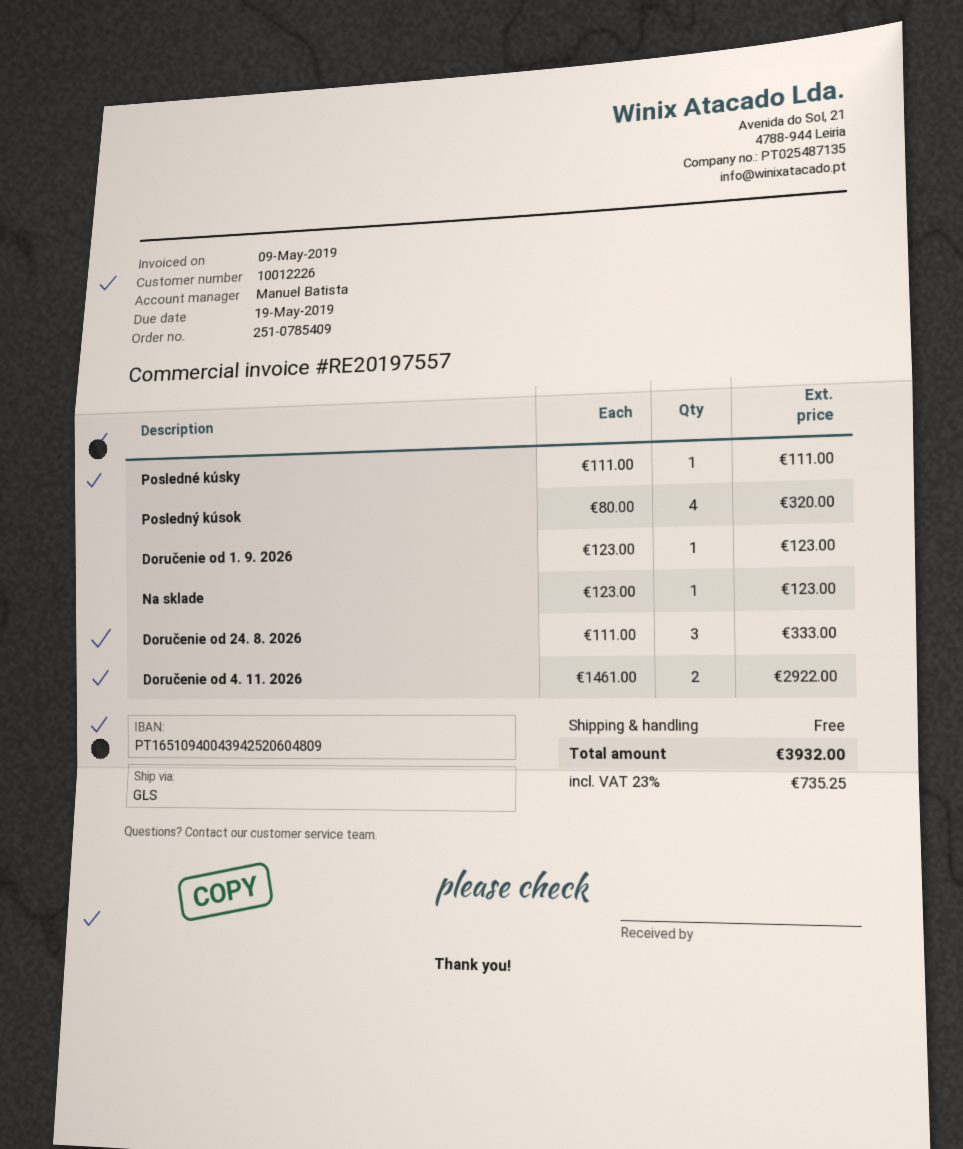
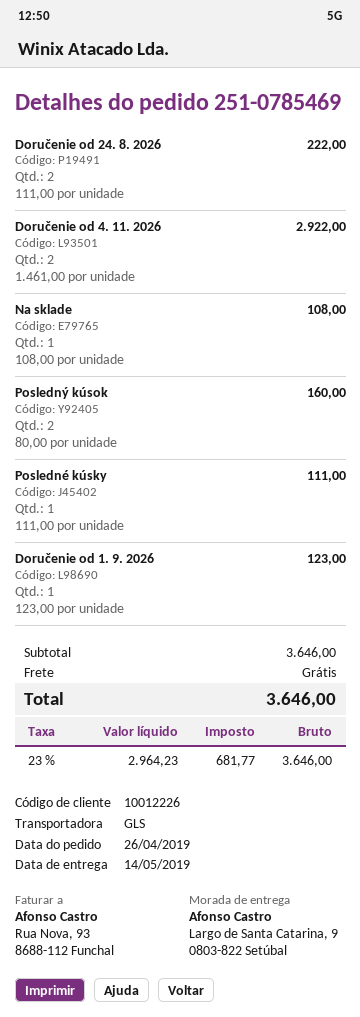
order number: 251-0785409 -> 251-0785469
Posledný kúsok: 4 x 80.00 = 320.00 -> 2 x 80.00 = 160.00
Na sklade: 1 x 123.00 = 123.00 -> 1 x 108.00 = 108.00
Doručenie od 24. 8. 2026: 3 x 111.00 = 333.00 -> 2 x 111.00 = 222.00
tax: 23% = 735.25 -> 23% = 681.77
total: 3932.00 -> 3646.00

